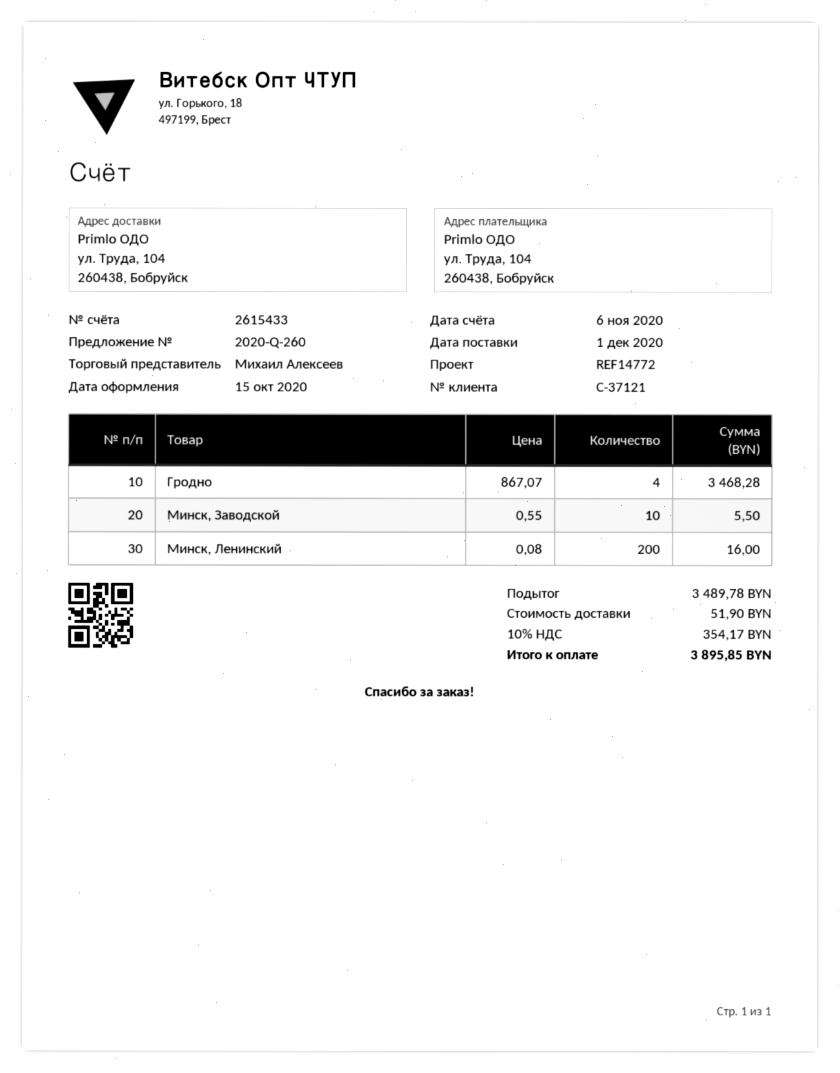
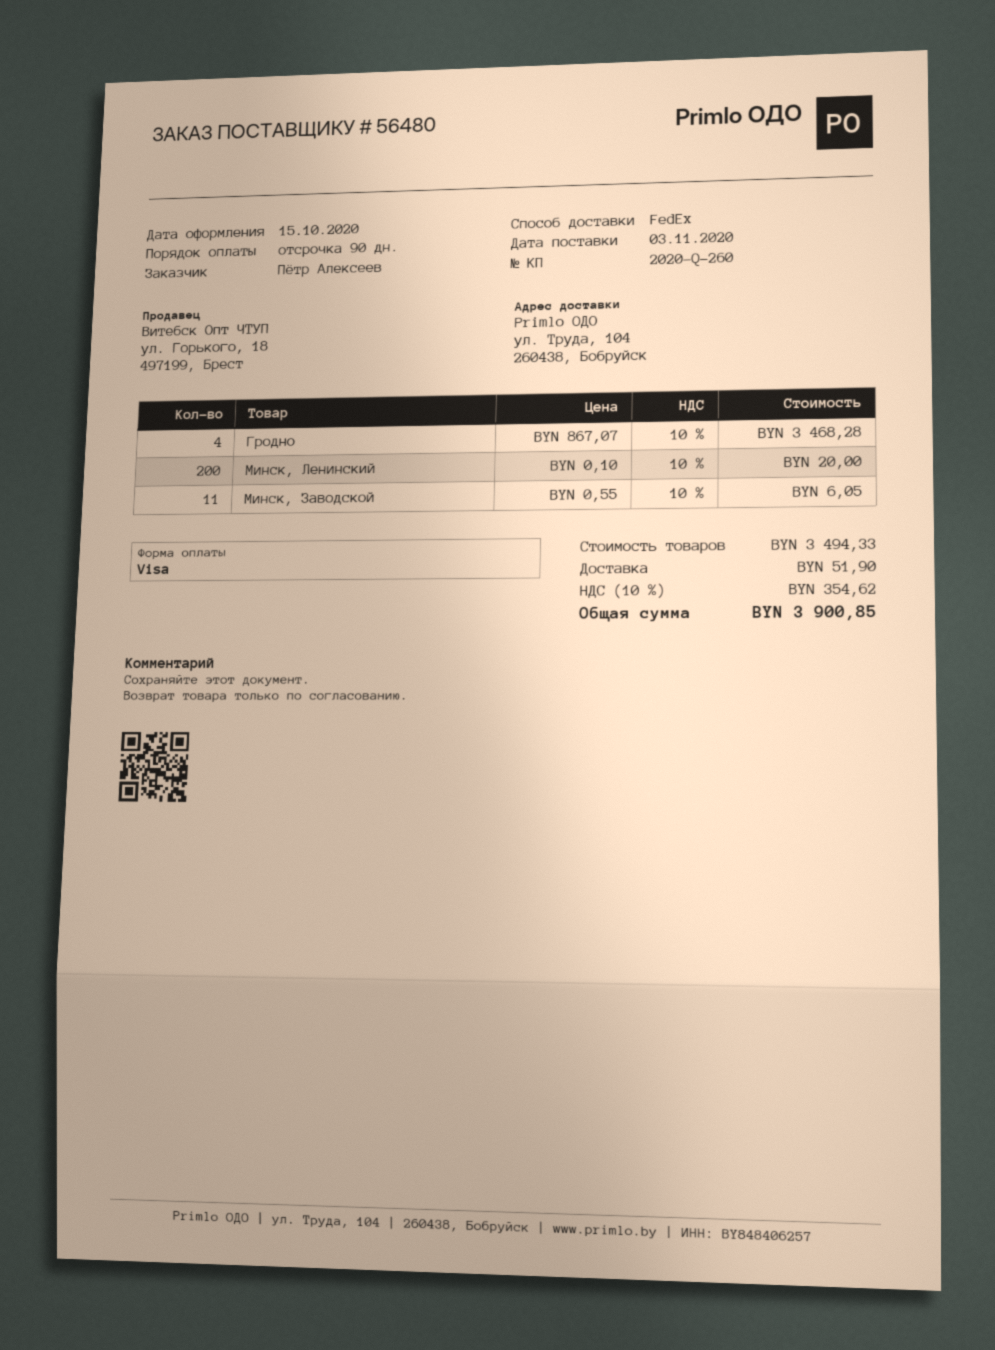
delivery date: 2020-12-01 -> 2020-11-03
Минск, Заводской: 10 x 0.55 = 5.50 -> 11 x 0.55 = 6.05
Минск, Ленинский: 200 x 0.08 = 16.00 -> 200 x 0.10 = 20.00
subtotal: 3489.78 -> 3494.33
tax: 10% = 354.17 -> 10% = 354.62
total: 3895.85 -> 3900.85

